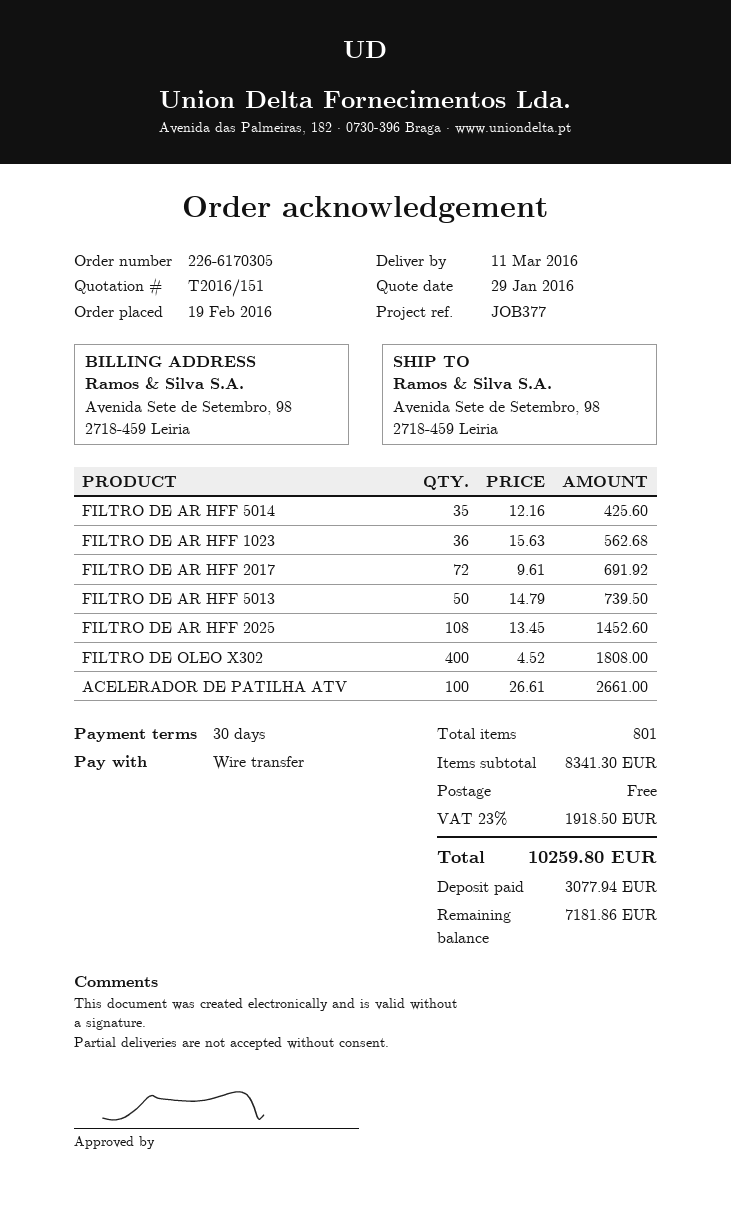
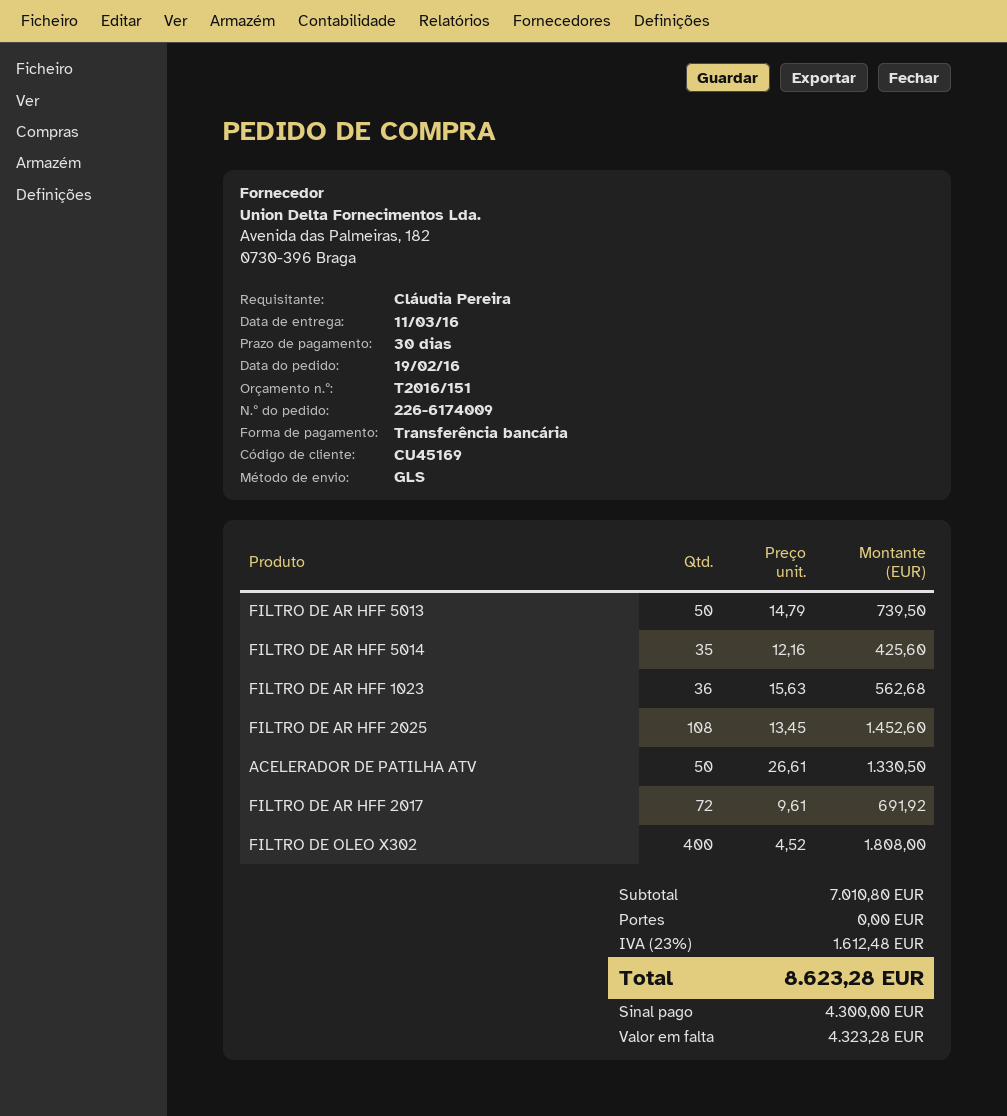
order number: 226-6170305 -> 226-6174009
ACELERADOR DE PATILHA ATV: 100 x 26.61 = 2661.00 -> 50 x 26.61 = 1330.50
subtotal: 8341.30 -> 7010.80
tax: 23% = 1918.50 -> 23% = 1612.48
total: 10259.80 -> 8623.28
deposit: 3077.94 -> 4300.00
balance: 7181.86 -> 4323.28

